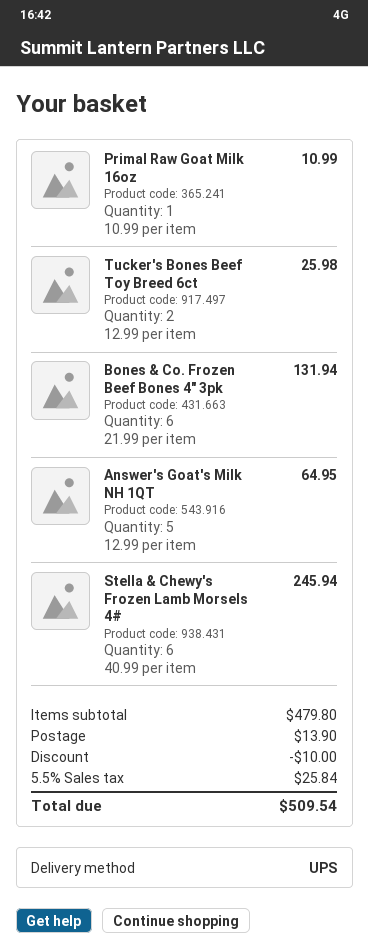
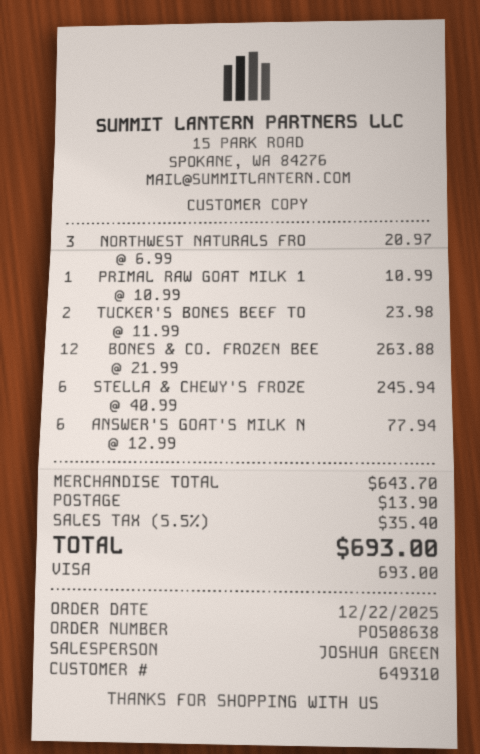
Tucker's Bones Beef Toy Breed 6ct: 2 x 12.99 = 25.98 -> 2 x 11.99 = 23.98
Bones & Co. Frozen Beef Bones 4" 3pk: 6 x 21.99 = 131.94 -> 12 x 21.99 = 263.88
Answer's Goat's Milk NH 1QT: 5 x 12.99 = 64.95 -> 6 x 12.99 = 77.94
NORTHWEST NATURALS FRO: none -> 3 x 6.99 = 20.97
subtotal: 479.80 -> 643.70
discount: 10.00 -> none
tax: 5.5% = 25.84 -> 5.5% = 35.40
total: 509.54 -> 693.00

